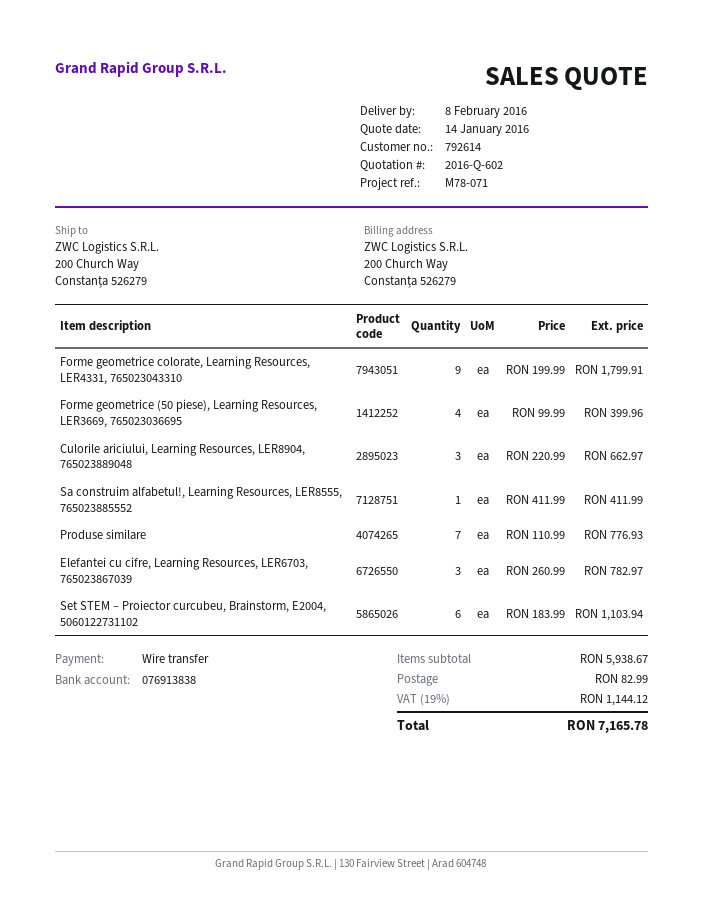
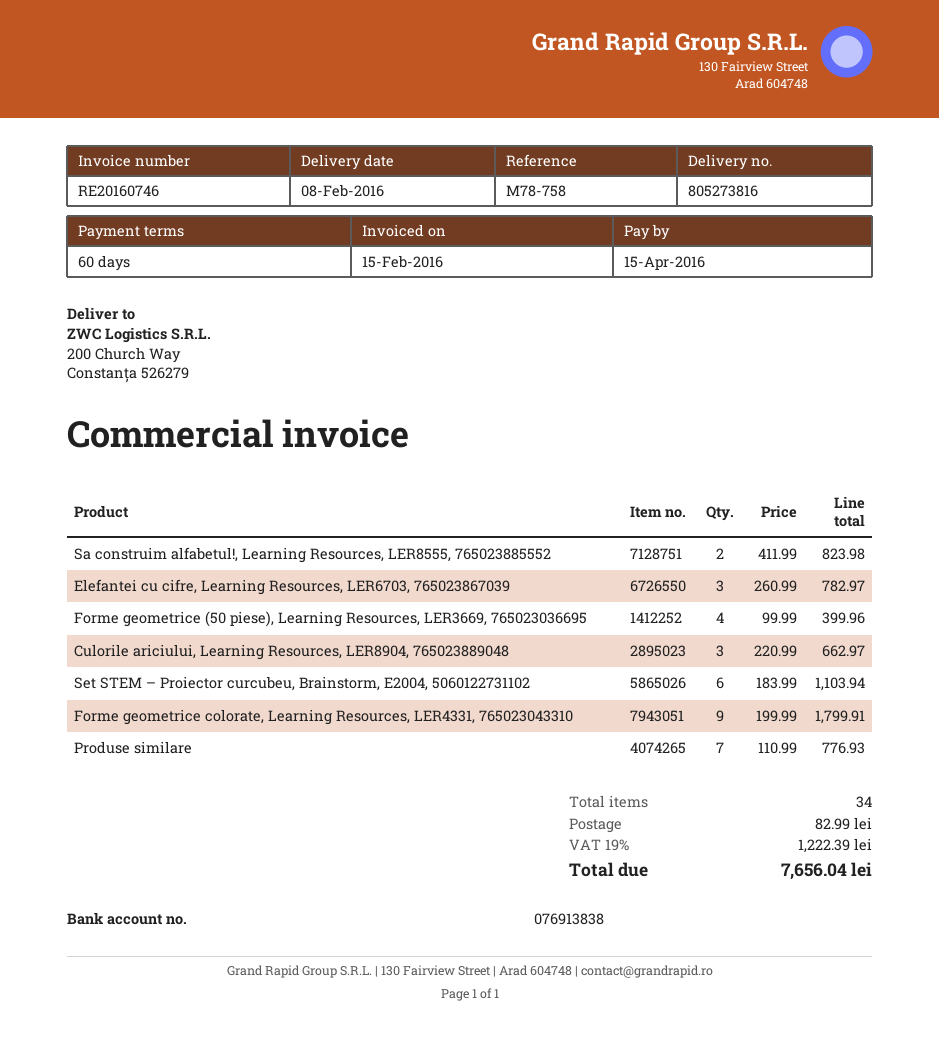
reference: M78-071 -> M78-758
Sa construim alfabetul!, Learning Resources, LER8555, 765023885552: 1 x 411.99 = 411.99 -> 2 x 411.99 = 823.98
tax: 19% = 1144.12 -> 19% = 1222.39
total: 7165.78 -> 7656.04

